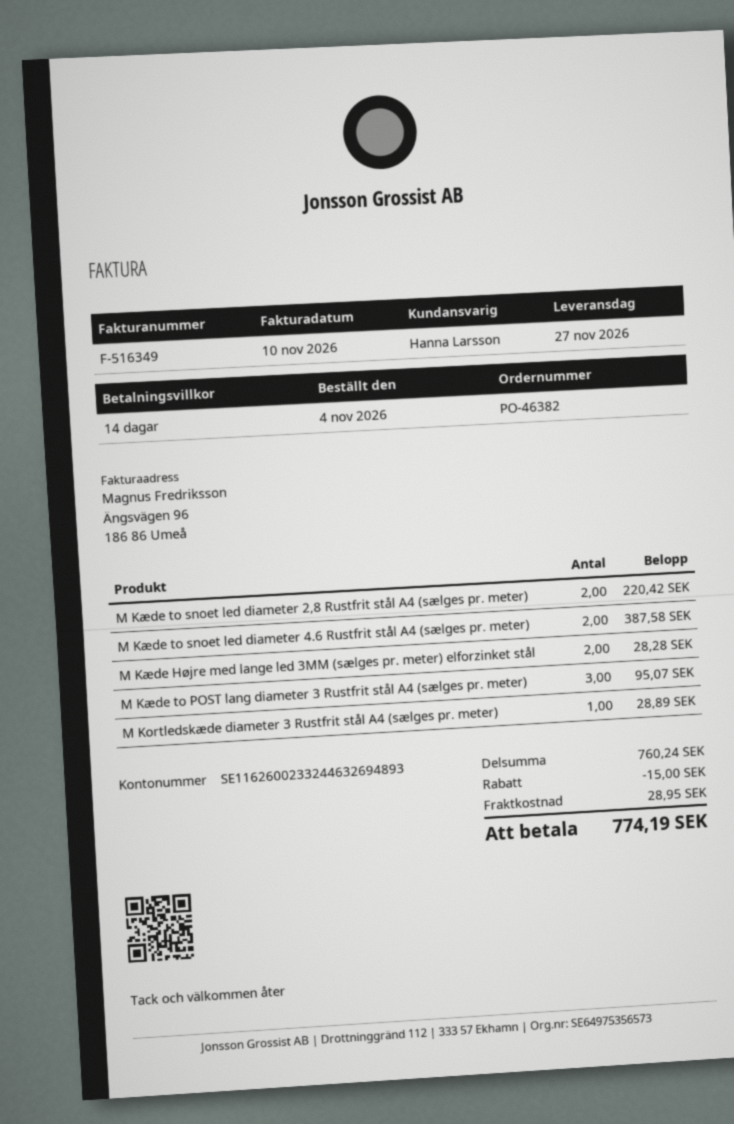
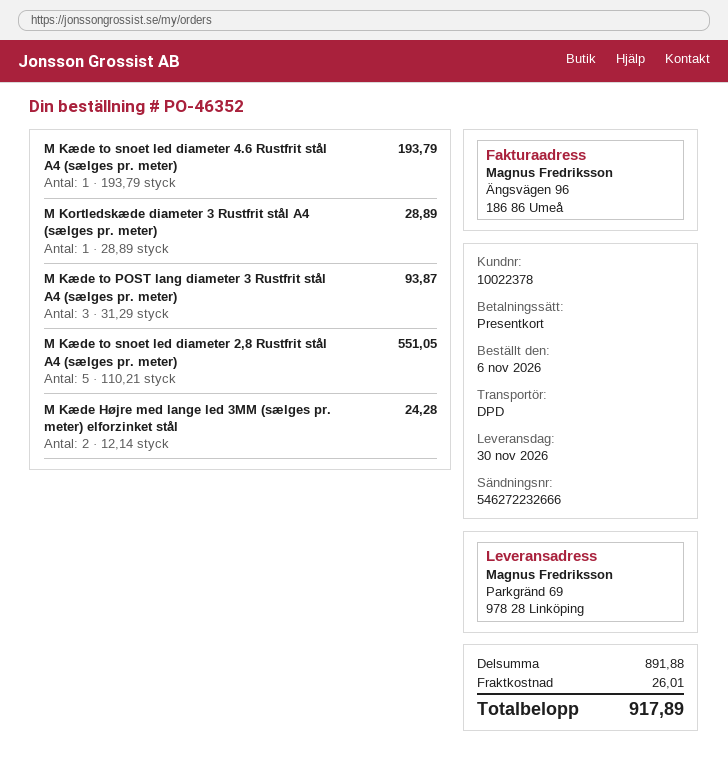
order number: PO-46382 -> PO-46352
order date: 2026-11-04 -> 2026-11-06
delivery date: 2026-11-27 -> 2026-11-30
M Kæde to snoet led diameter 2,8 Rustfrit stål A4 (sælges pr. meter): 2 for 220.42 -> 5 for 551.05
M Kæde to snoet led diameter 4.6 Rustfrit stål A4 (sælges pr. meter): 2 for 387.58 -> 1 for 193.79
M Kæde Højre med lange led 3MM (sælges pr. meter) elforzinket stål: 2 for 28.28 -> 2 for 24.28
M Kæde to POST lang diameter 3 Rustfrit stål A4 (sælges pr. meter): 3 for 95.07 -> 3 for 93.87
subtotal: 760.24 -> 891.88
discount: 15.00 -> none
shipping: 28.95 -> 26.01
total: 774.19 -> 917.89

